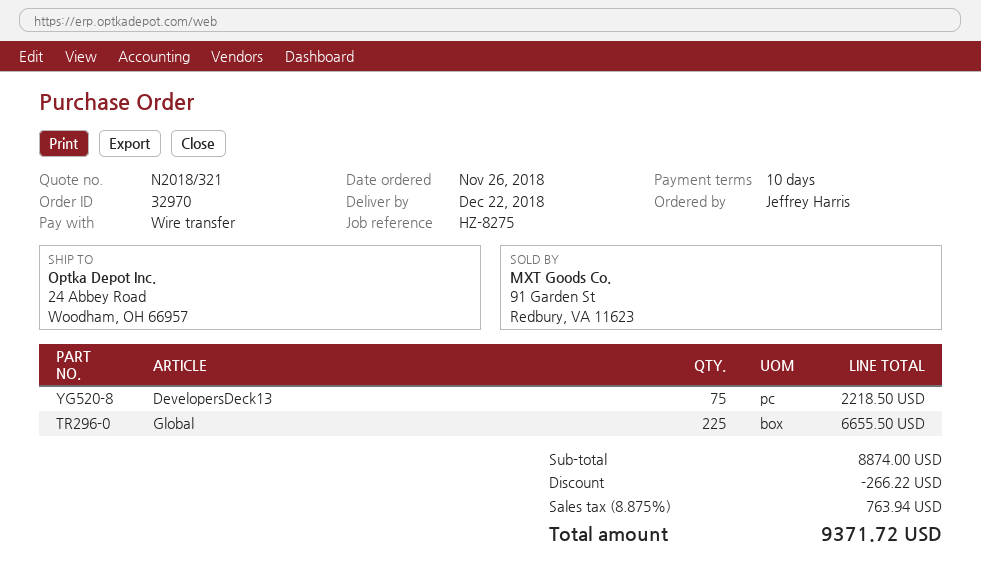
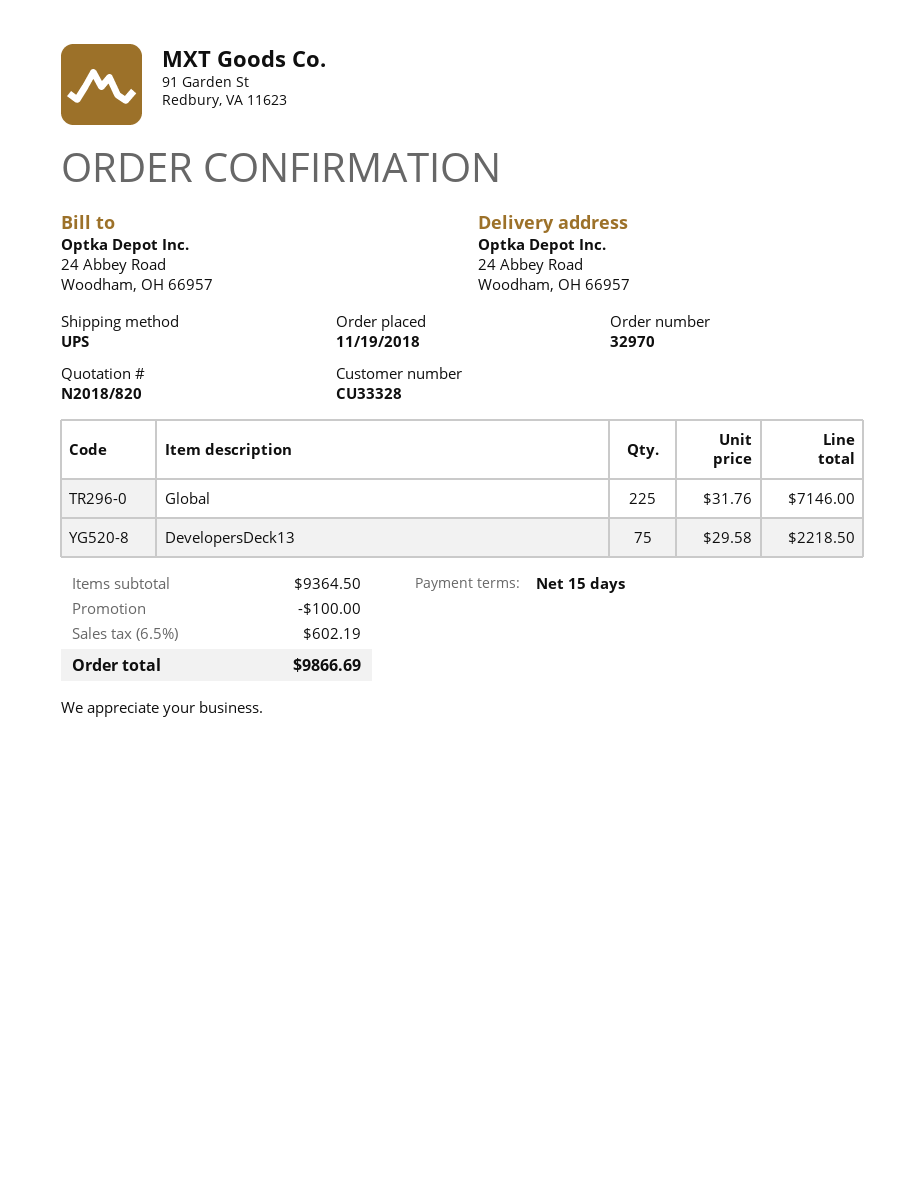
quote number: N2018/321 -> N2018/820
order date: 2018-11-26 -> 2018-11-19
payment terms: 10 days -> 15 days
Global: 225 for 6655.50 -> 225 for 7146.00
subtotal: 8874.00 -> 9364.50
discount: 266.22 -> 100.00
tax: 8.875% = 763.94 -> 6.5% = 602.19
total: 9371.72 -> 9866.69

